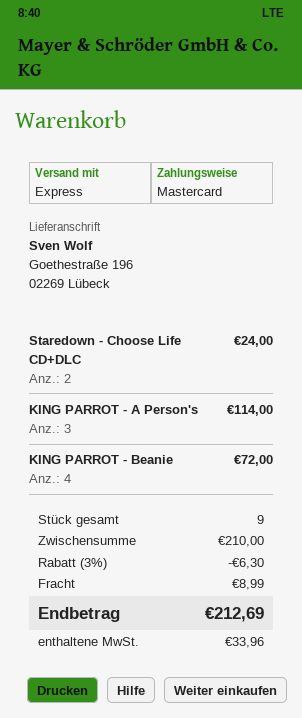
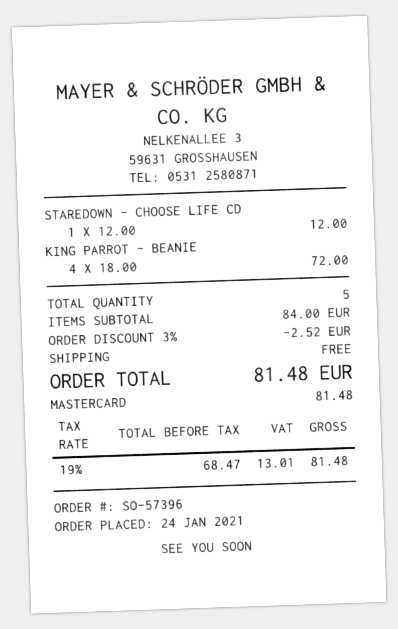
Staredown - Choose Life CD+DLC: 2 for 24.00 -> 1 for 12.00
KING PARROT - A Person's: 3 for 114.00 -> none
total quantity: 9 -> 5
subtotal: 210.00 -> 84.00
discount: 3% = 6.30 -> 3% = 2.52
shipping: 8.99 -> 0.00
tax: 33.96 -> 13.01
total: 212.69 -> 81.48

